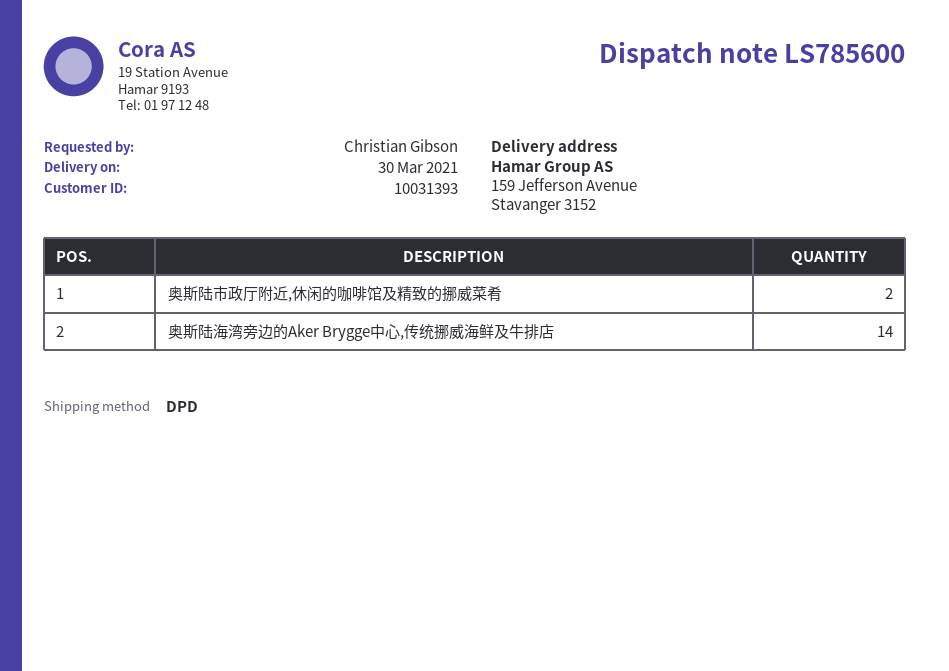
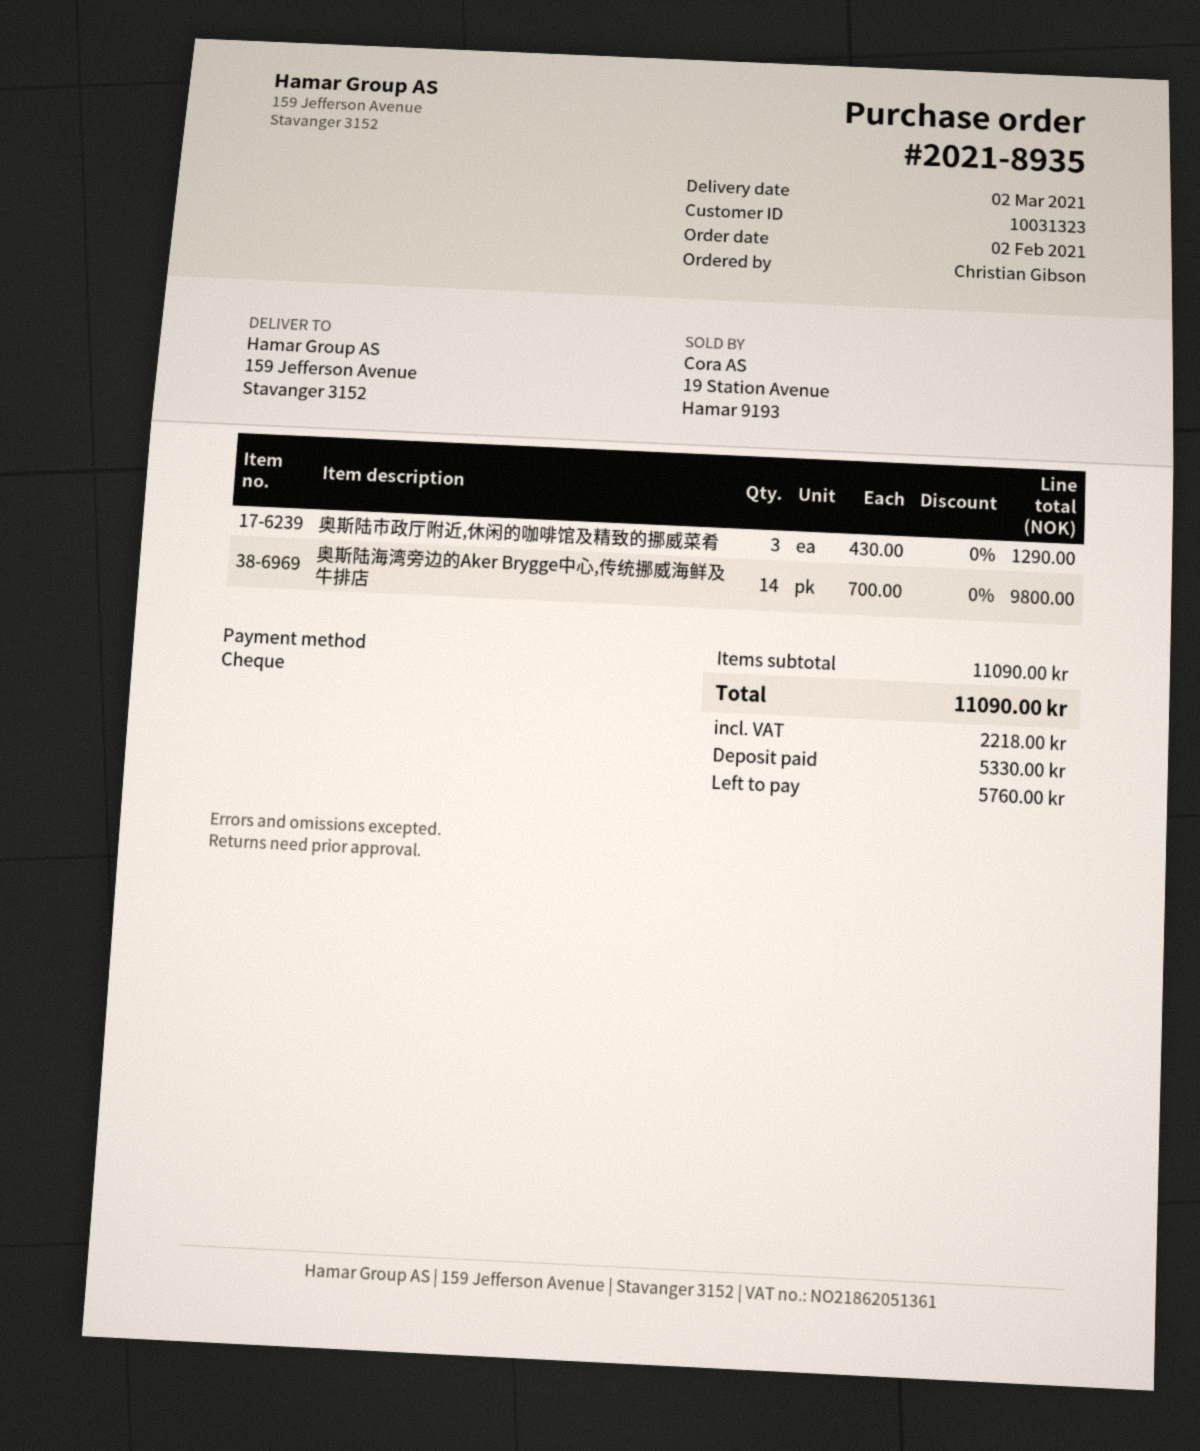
delivery date: 2021-03-30 -> 2021-03-02
customer number: 10031393 -> 10031323
奥斯陆市政厅附近,休闲的咖啡馆及精致的挪威菜肴: 2 -> 3

